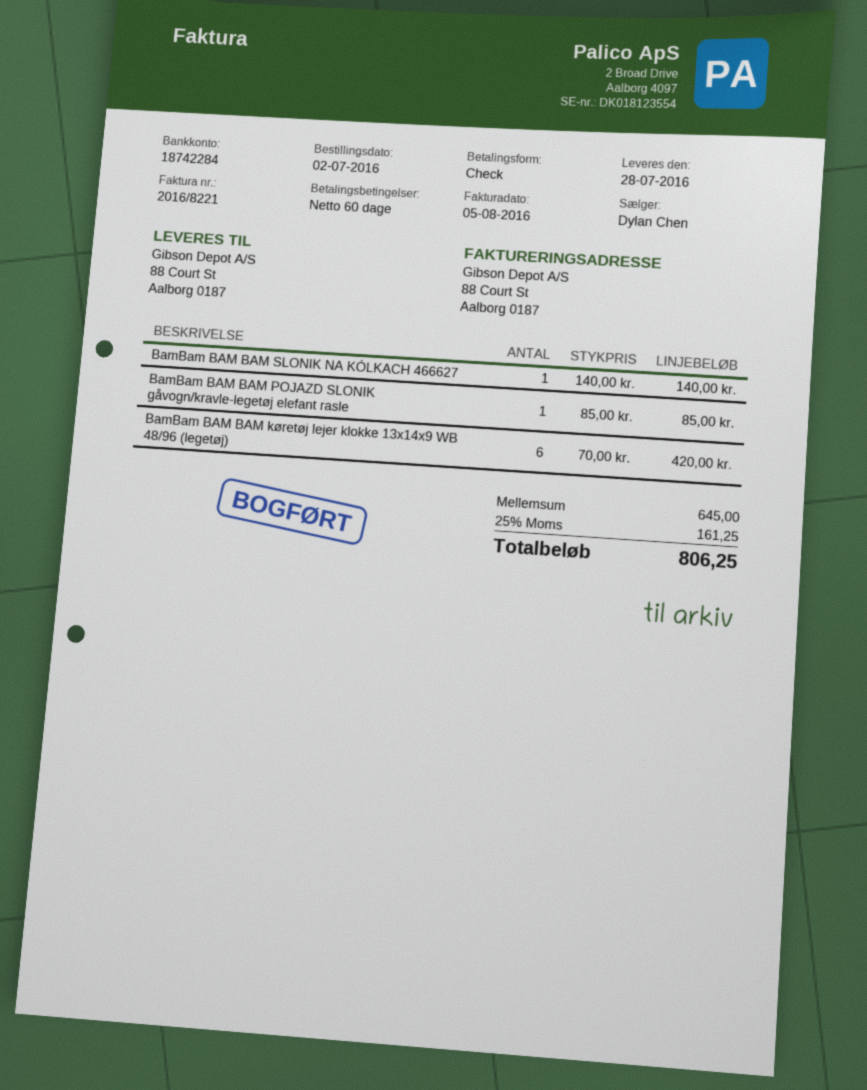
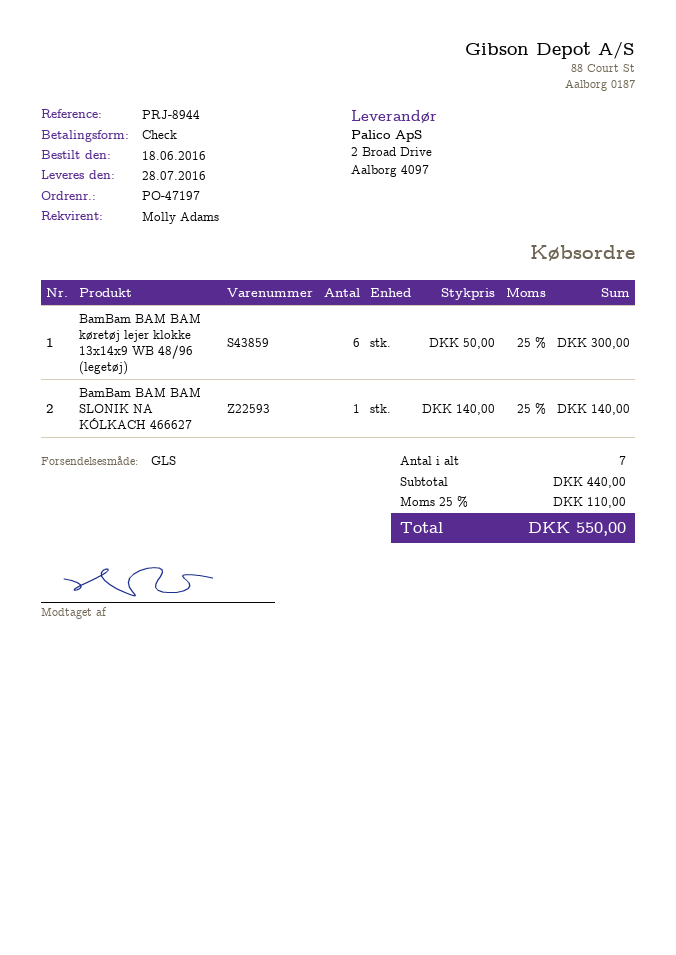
order date: 2016-07-02 -> 2016-06-18
BamBam BAM BAM POJAZD SLONIK gåvogn/kravle-legetøj elefant rasle: 1 x 85.00 = 85.00 -> none
BamBam BAM BAM køretøj lejer klokke 13x14x9 WB 48/96 (legetøj): 6 x 70.00 = 420.00 -> 6 x 50.00 = 300.00
subtotal: 645.00 -> 440.00
tax: 25% = 161.25 -> 25% = 110.00
total: 806.25 -> 550.00

